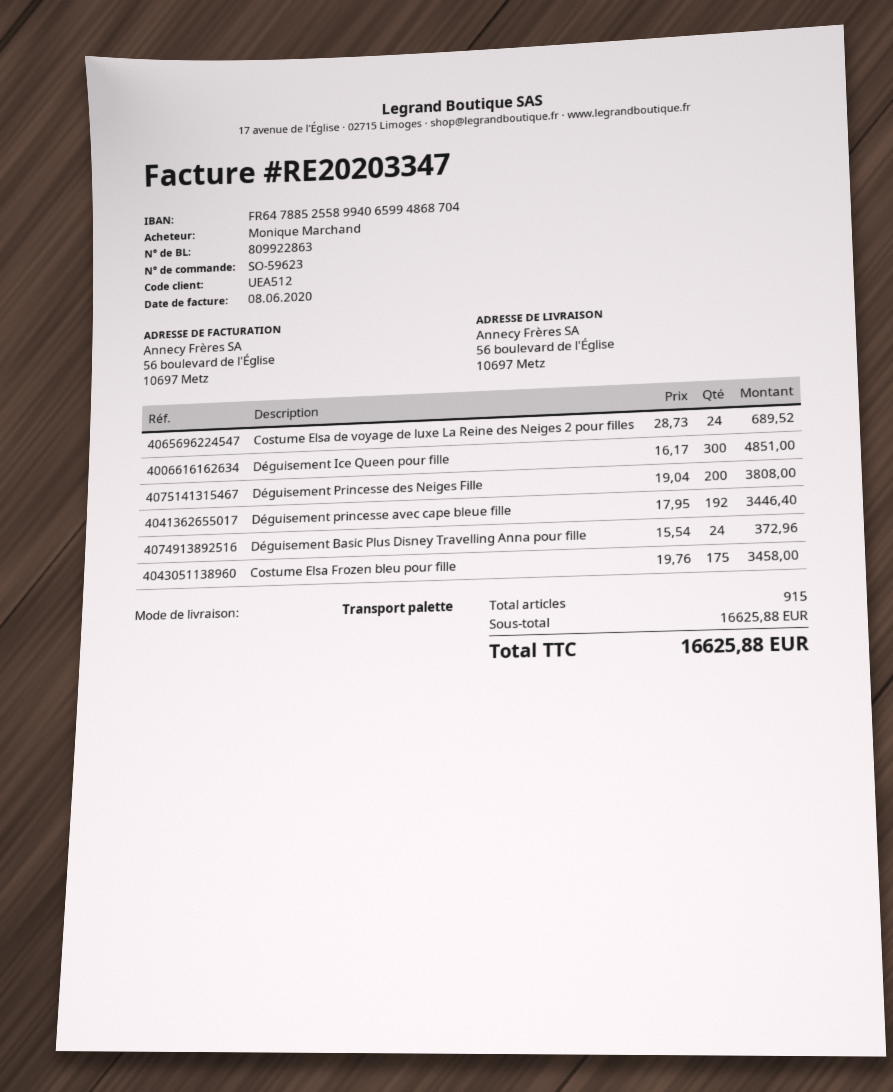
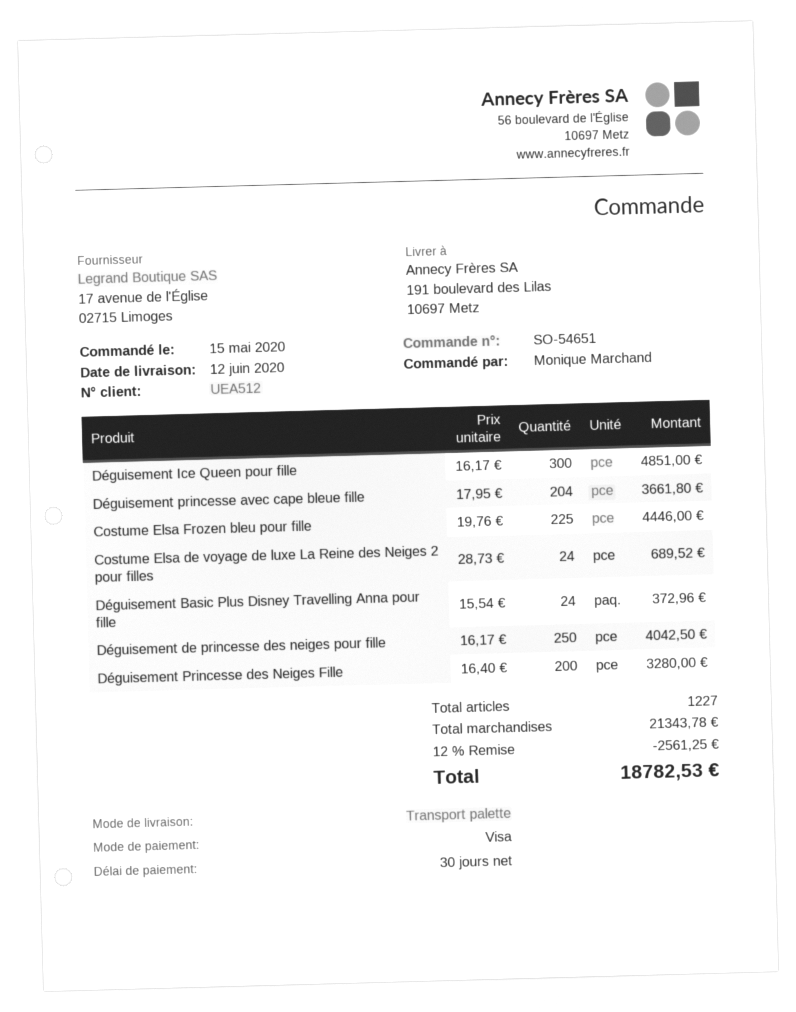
order number: SO-59623 -> SO-54651
ship to: 56 boulevard de l'Église, 10697 Metz -> 191 boulevard des Lilas, 10697 Metz
Déguisement Princesse des Neiges Fille: 200 x 19.04 = 3808.00 -> 200 x 16.40 = 3280.00
Déguisement princesse avec cape bleue fille: 192 x 17.95 = 3446.40 -> 204 x 17.95 = 3661.80
Costume Elsa Frozen bleu pour fille: 175 x 19.76 = 3458.00 -> 225 x 19.76 = 4446.00
Déguisement de princesse des neiges pour fille: none -> 250 x 16.17 = 4042.50
total quantity: 915 -> 1227
subtotal: 16625.88 -> 21343.78
discount: none -> 12% = 2561.25
total: 16625.88 -> 18782.53

